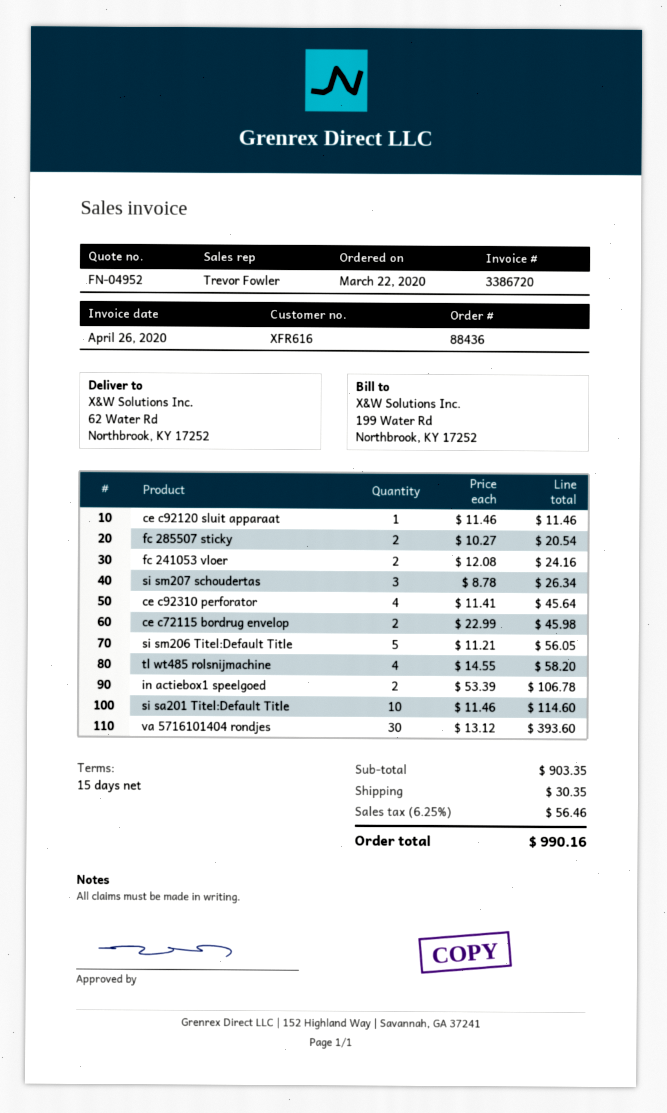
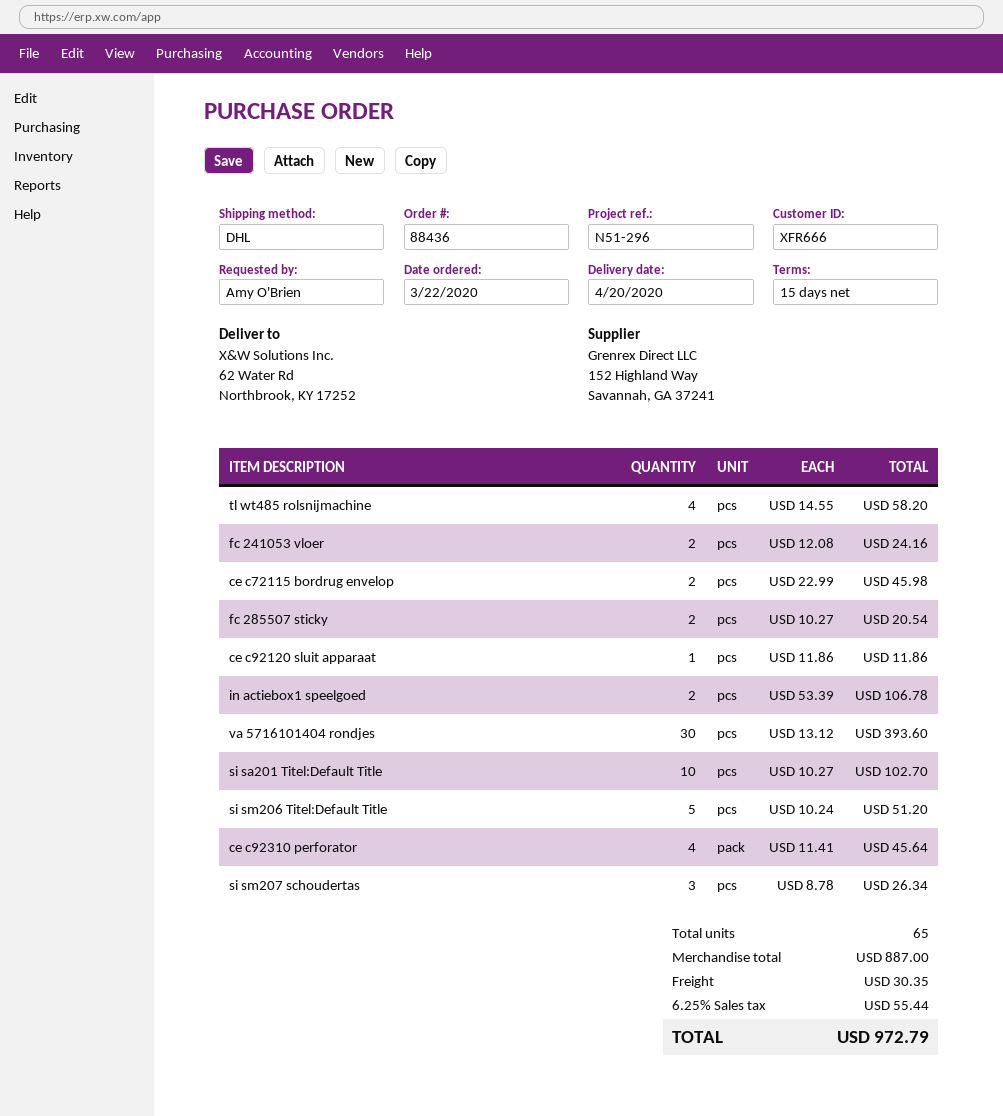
customer number: XFR616 -> XFR666
ce c92120 sluit apparaat: 1 x 11.46 = 11.46 -> 1 x 11.86 = 11.86
si sm206 Titel:Default Title: 5 x 11.21 = 56.05 -> 5 x 10.24 = 51.20
si sa201 Titel:Default Title: 10 x 11.46 = 114.60 -> 10 x 10.27 = 102.70
subtotal: 903.35 -> 887.00
tax: 6.25% = 56.46 -> 6.25% = 55.44
total: 990.16 -> 972.79

